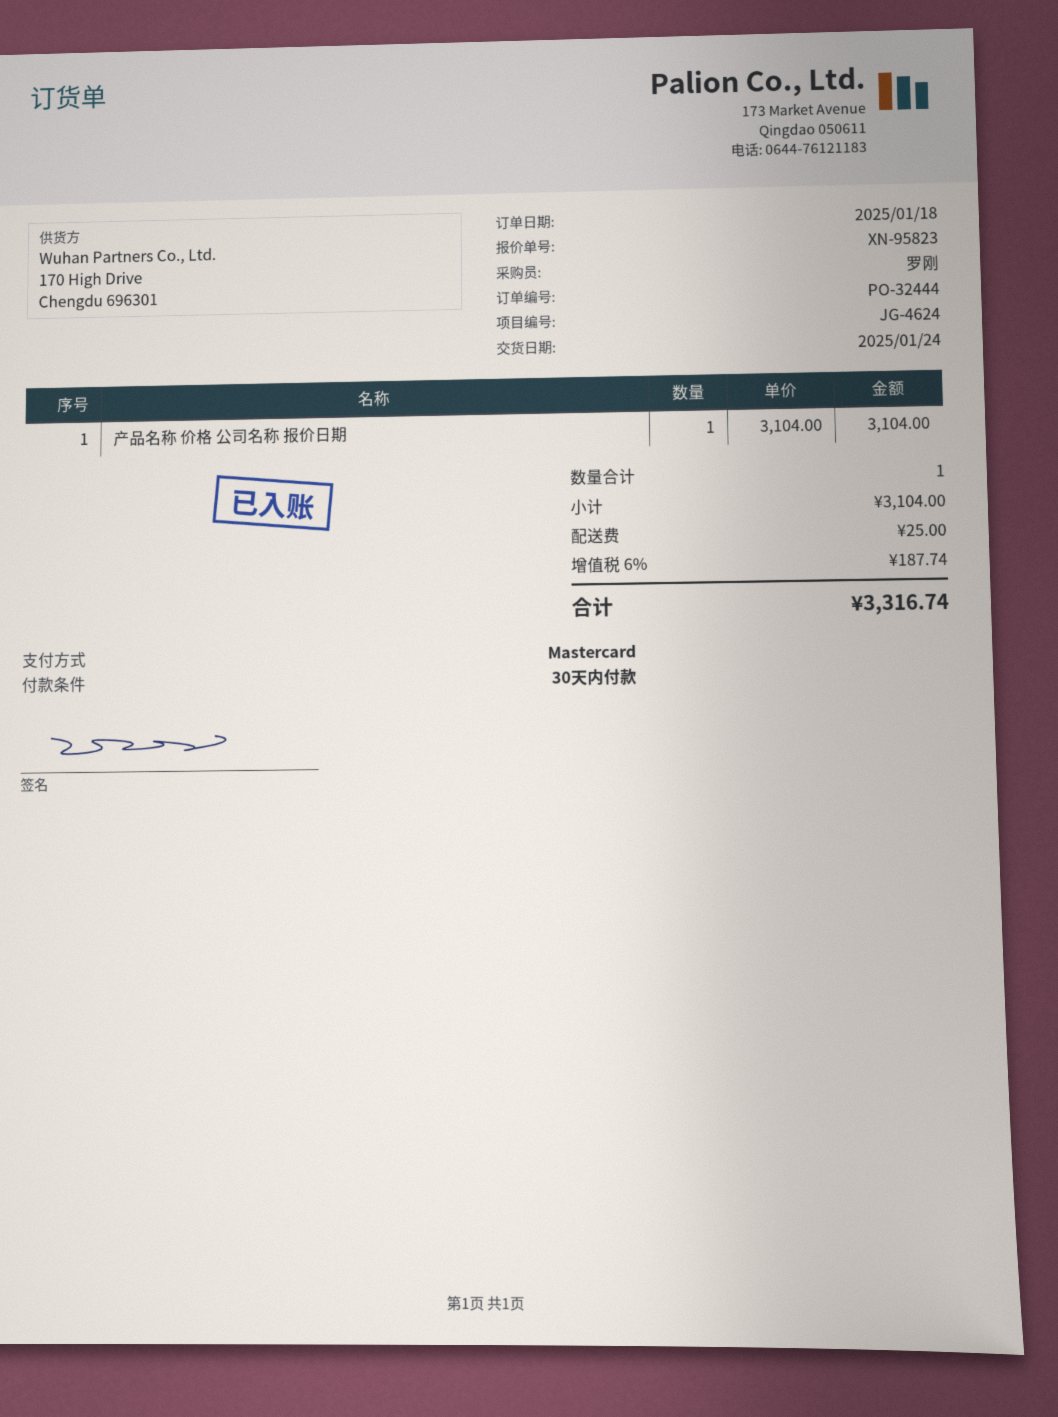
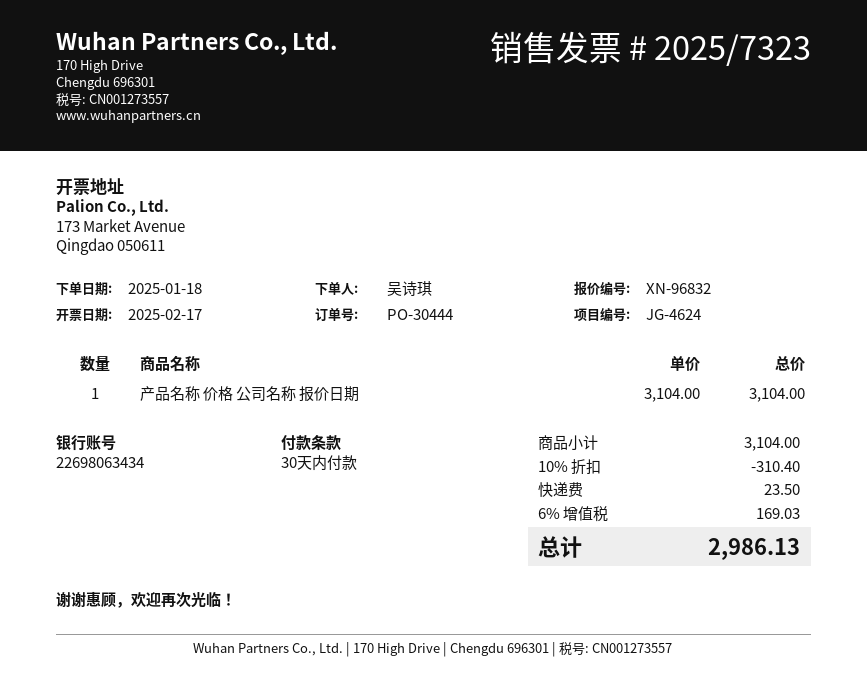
quote number: XN-95823 -> XN-96832
order number: PO-32444 -> PO-30444
ordered by: 罗刚 -> 吴诗琪
discount: none -> 10% = 310.40
shipping: 25.00 -> 23.50
tax: 6% = 187.74 -> 6% = 169.03
total: 3316.74 -> 2986.13

